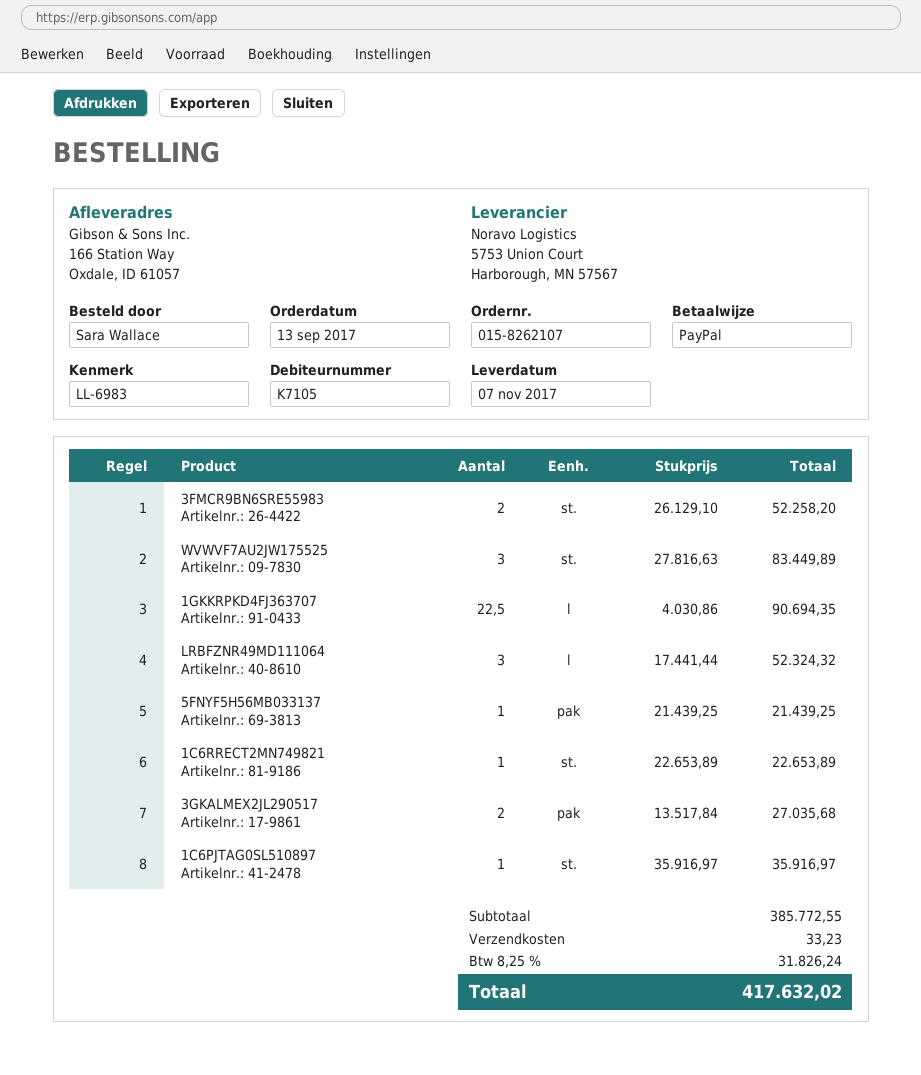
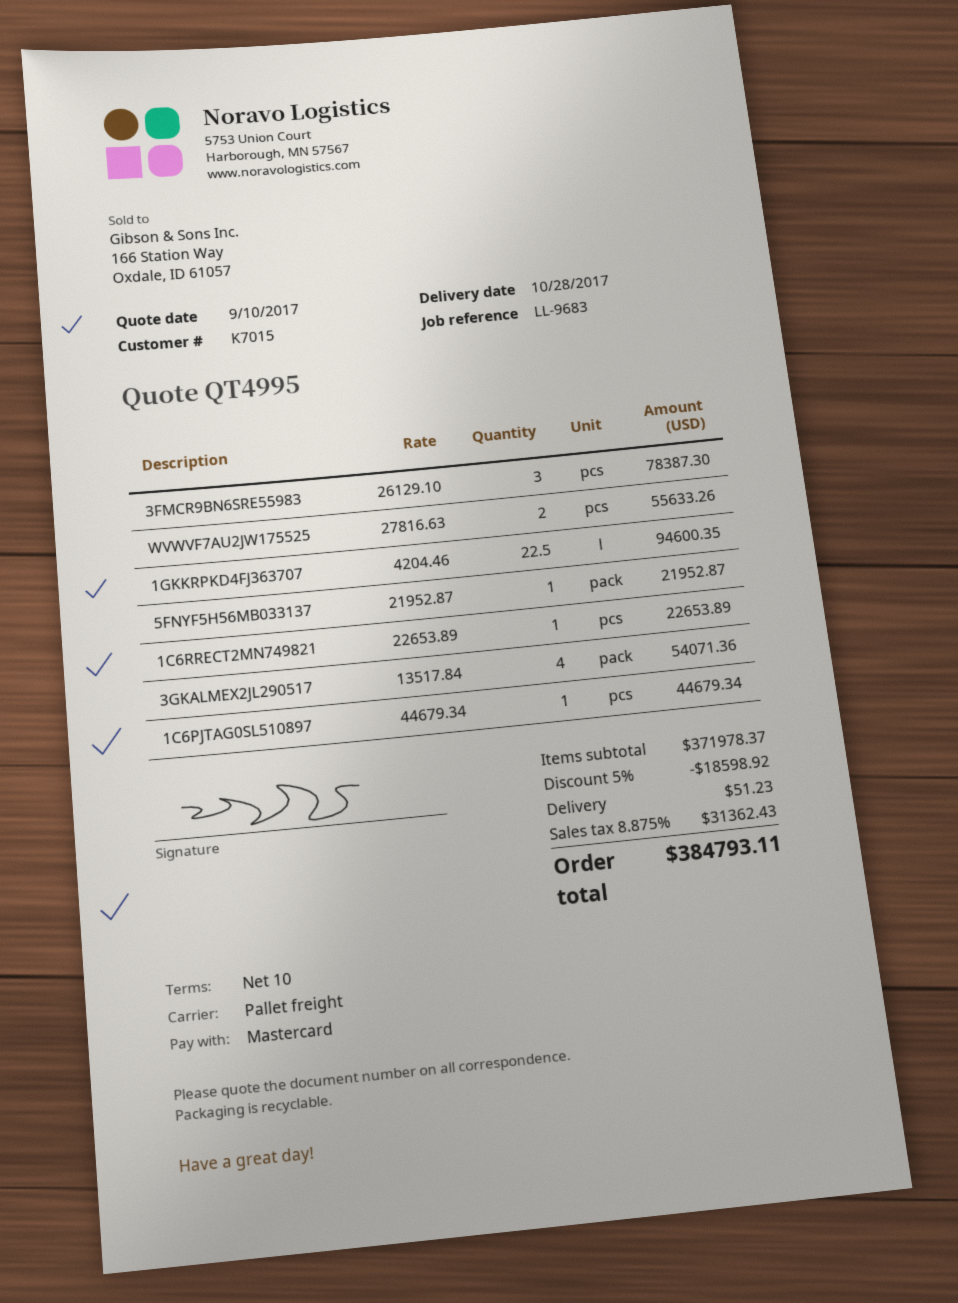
delivery date: 2017-11-07 -> 2017-10-28
customer number: K7105 -> K7015
reference: LL-6983 -> LL-9683
payment method: PayPal -> Mastercard
3FMCR9BN6SRE55983: 2 x 26129.10 = 52258.20 -> 3 x 26129.10 = 78387.30
WVWVF7AU2JW175525: 3 x 27816.63 = 83449.89 -> 2 x 27816.63 = 55633.26
1GKKRPKD4FJ363707: 22.5 x 4030.86 = 90694.35 -> 22.5 x 4204.46 = 94600.35
LRBFZNR49MD111064: 3 x 17441.44 = 52324.32 -> none
5FNYF5H56MB033137: 1 x 21439.25 = 21439.25 -> 1 x 21952.87 = 21952.87
3GKALMEX2JL290517: 2 x 13517.84 = 27035.68 -> 4 x 13517.84 = 54071.36
1C6PJTAG0SL510897: 1 x 35916.97 = 35916.97 -> 1 x 44679.34 = 44679.34
subtotal: 385772.55 -> 371978.37
discount: none -> 5% = 18598.92
shipping: 33.23 -> 51.23
tax: 8.25% = 31826.24 -> 8.875% = 31362.43
total: 417632.02 -> 384793.11

